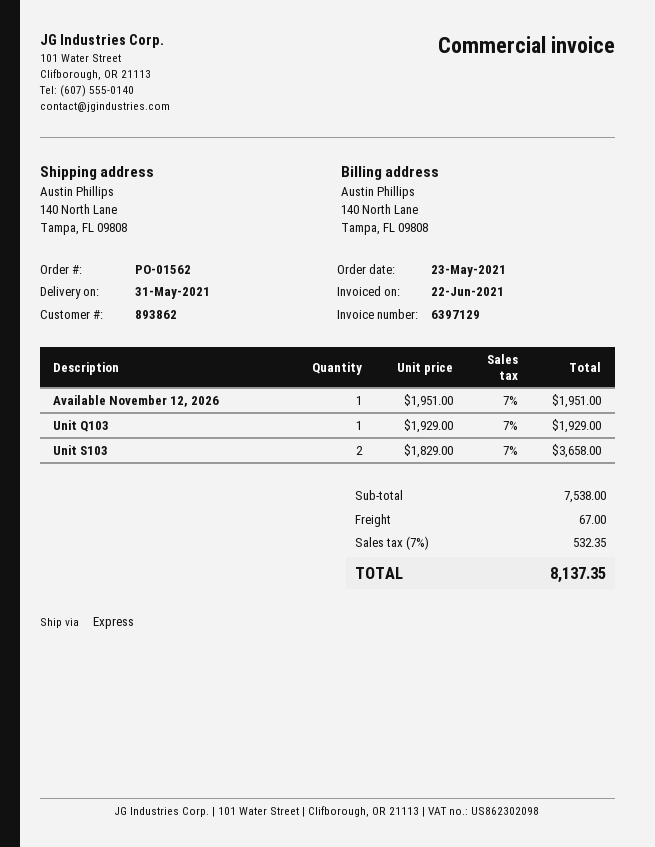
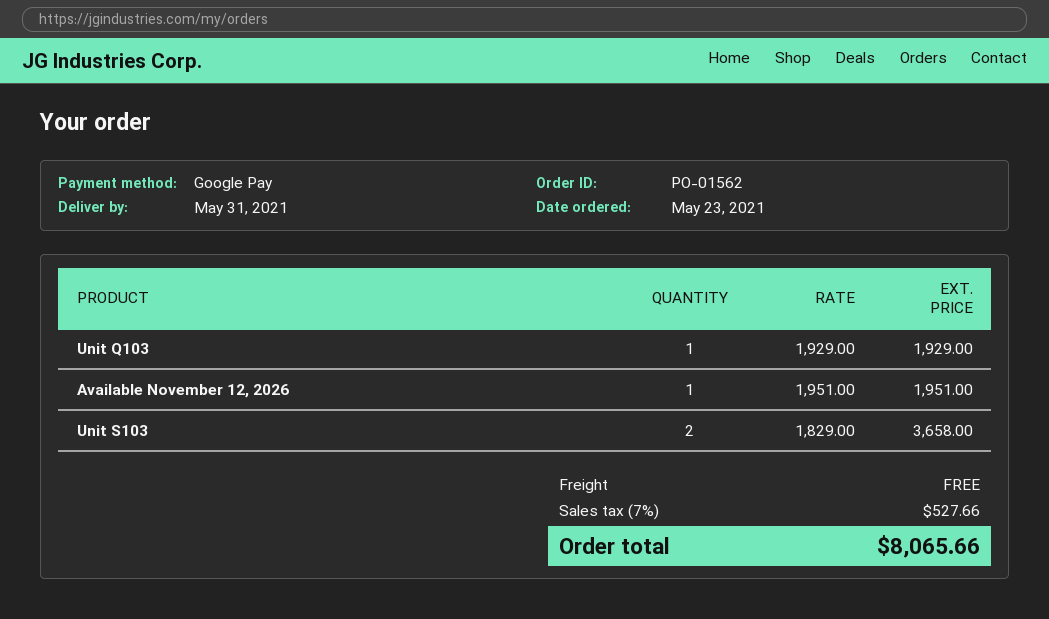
shipping: 67.00 -> 0.00
tax: 7% = 532.35 -> 7% = 527.66
total: 8137.35 -> 8065.66

